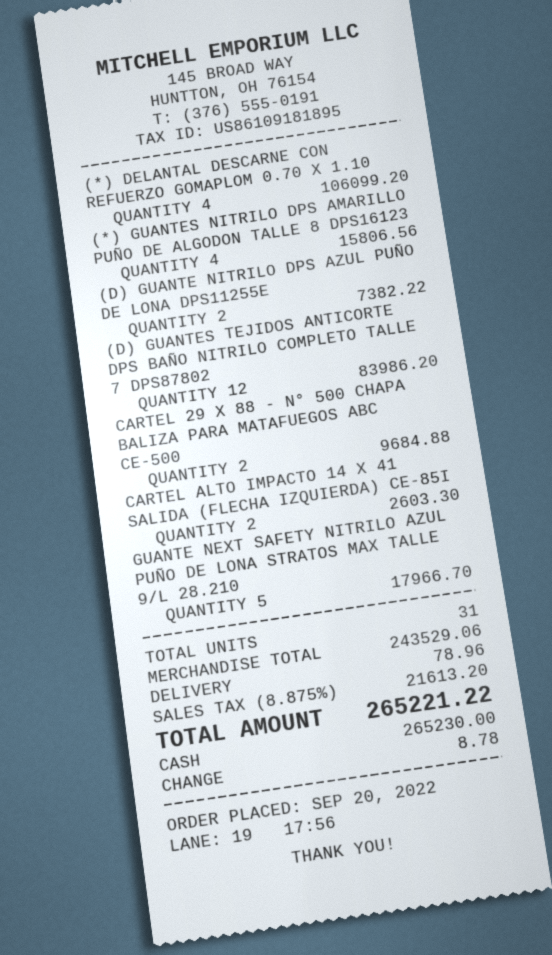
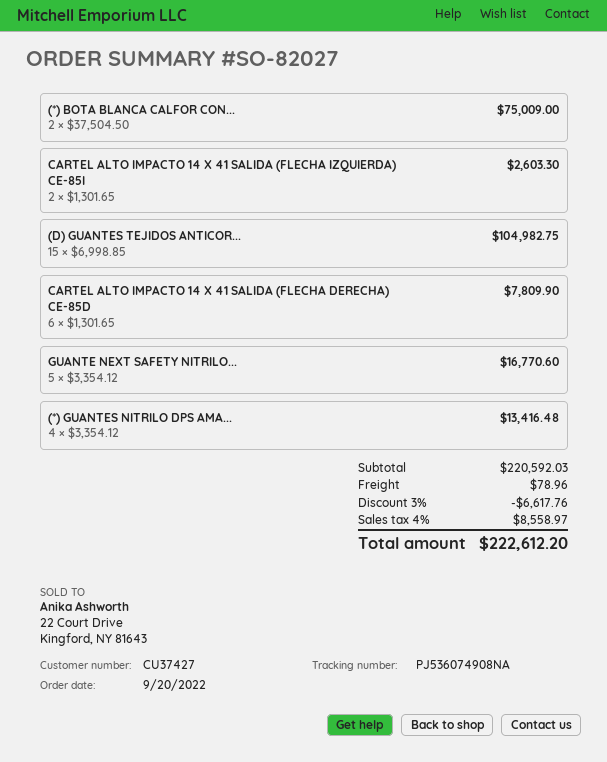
(*) DELANTAL DESCARNE CON REFUERZO GOMAPLOM 0.70 X 1.10: 4 for 106099.20 -> none
(*) GUANTES NITRILO DPS AMARILLO PUÑO DE ALGODON TALLE 8 DPS16123: 4 for 15806.56 -> 4 for 13416.48
(D) GUANTE NITRILO DPS AZUL PUÑO DE LONA DPS11255E: 2 for 7382.22 -> none
(D) GUANTES TEJIDOS ANTICORTE DPS BAÑO NITRILO COMPLETO TALLE 7 DPS87802: 12 for 83986.20 -> 15 for 104982.75
CARTEL 29 X 88 - N° 500 CHAPA BALIZA PARA MATAFUEGOS ABC CE-500: 2 for 9684.88 -> none
GUANTE NEXT SAFETY NITRILO AZUL PUÑO DE LONA STRATOS MAX TALLE 9/L 28.210: 5 for 17966.70 -> 5 for 16770.60
(*) BOTA BLANCA CALFOR CON...: none -> 2 for 75009.00
CARTEL ALTO IMPACTO 14 X 41 SALIDA (FLECHA DERECHA) CE-85D: none -> 6 for 7809.90
subtotal: 243529.06 -> 220592.03
discount: none -> 3% = 6617.76
tax: 8.875% = 21613.20 -> 4% = 8558.97
total: 265221.22 -> 222612.20

